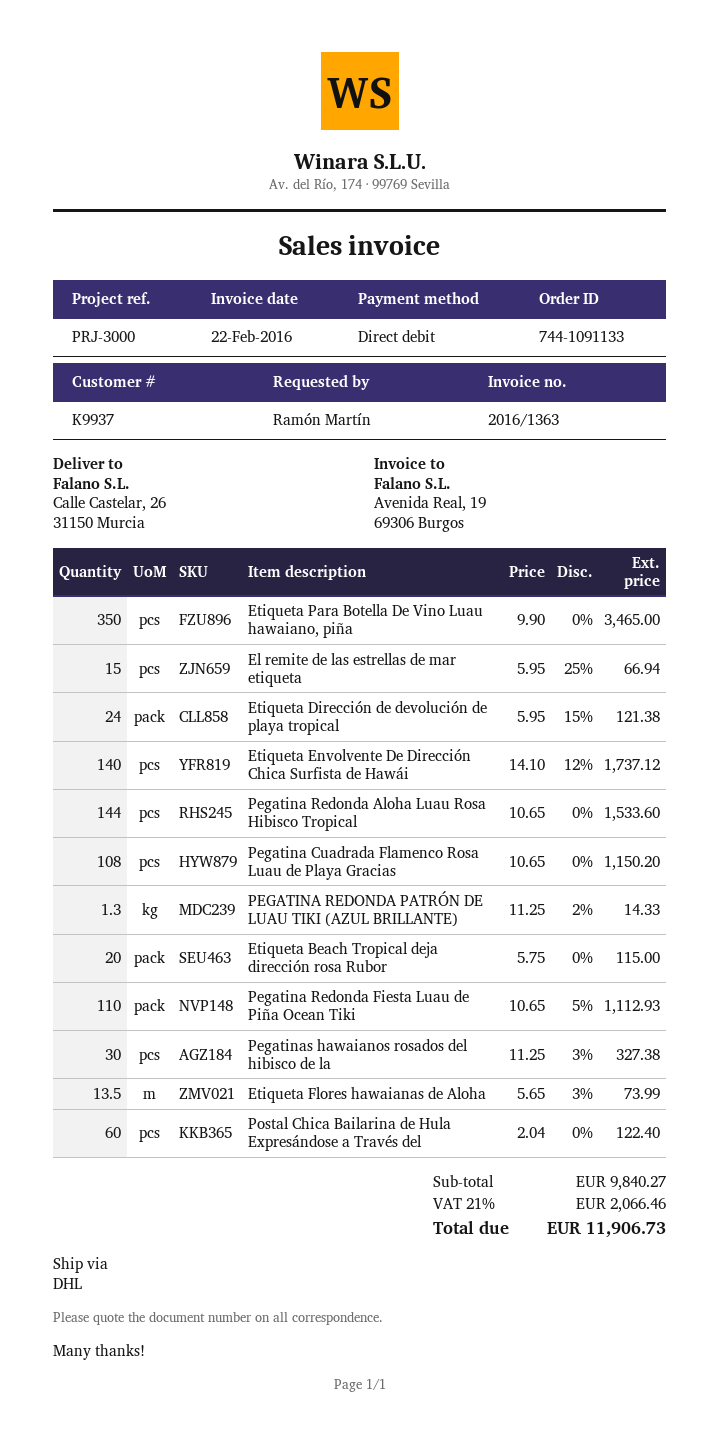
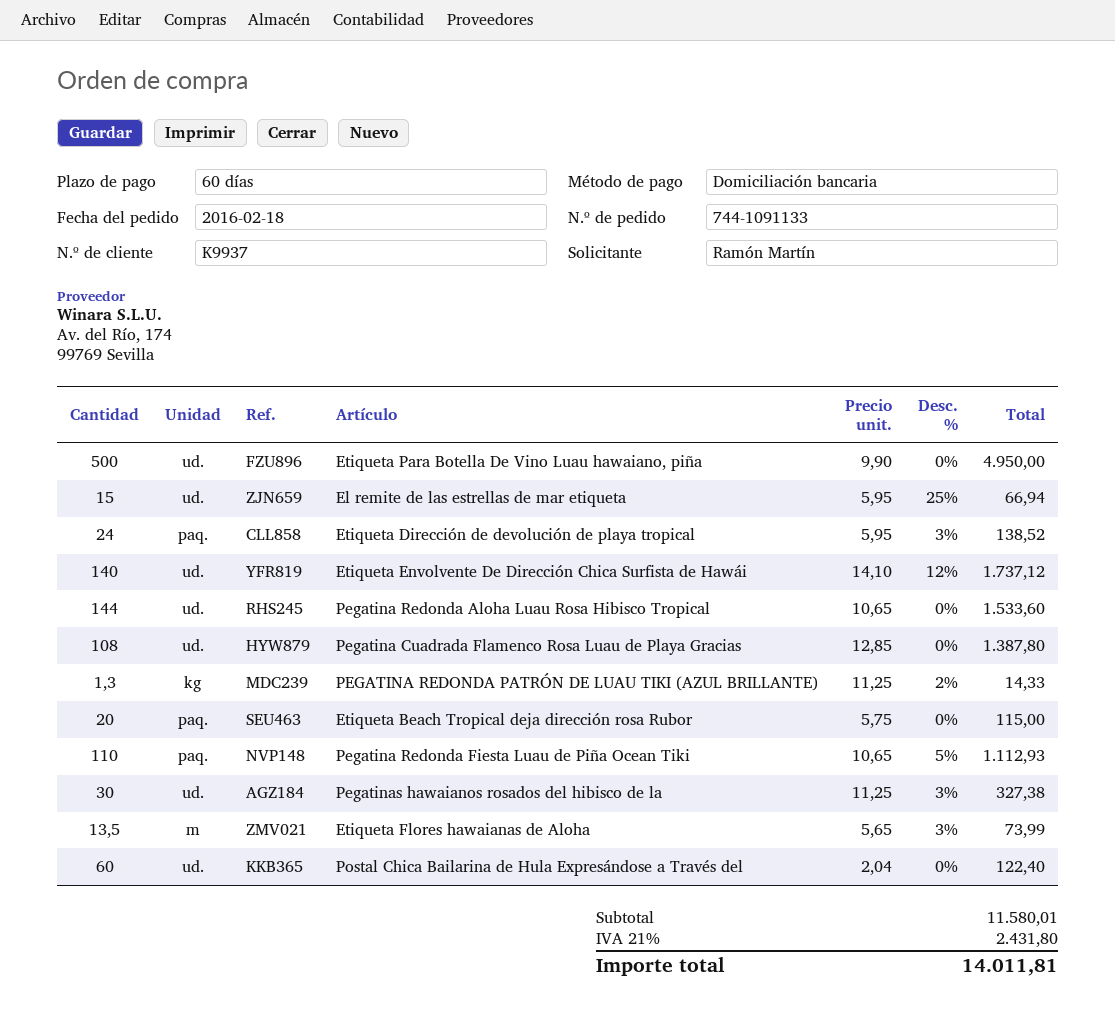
Etiqueta Para Botella De Vino Luau hawaiano, piña: 350 x 9.90 = 3465.00 -> 500 x 9.90 = 4950.00
Etiqueta Dirección de devolución de playa tropical: 24 x 5.95 - 15% = 121.38 -> 24 x 5.95 - 3% = 138.52
Pegatina Cuadrada Flamenco Rosa Luau de Playa Gracias: 108 x 10.65 = 1150.20 -> 108 x 12.85 = 1387.80
subtotal: 9840.27 -> 11580.01
tax: 21% = 2066.46 -> 21% = 2431.80
total: 11906.73 -> 14011.81

